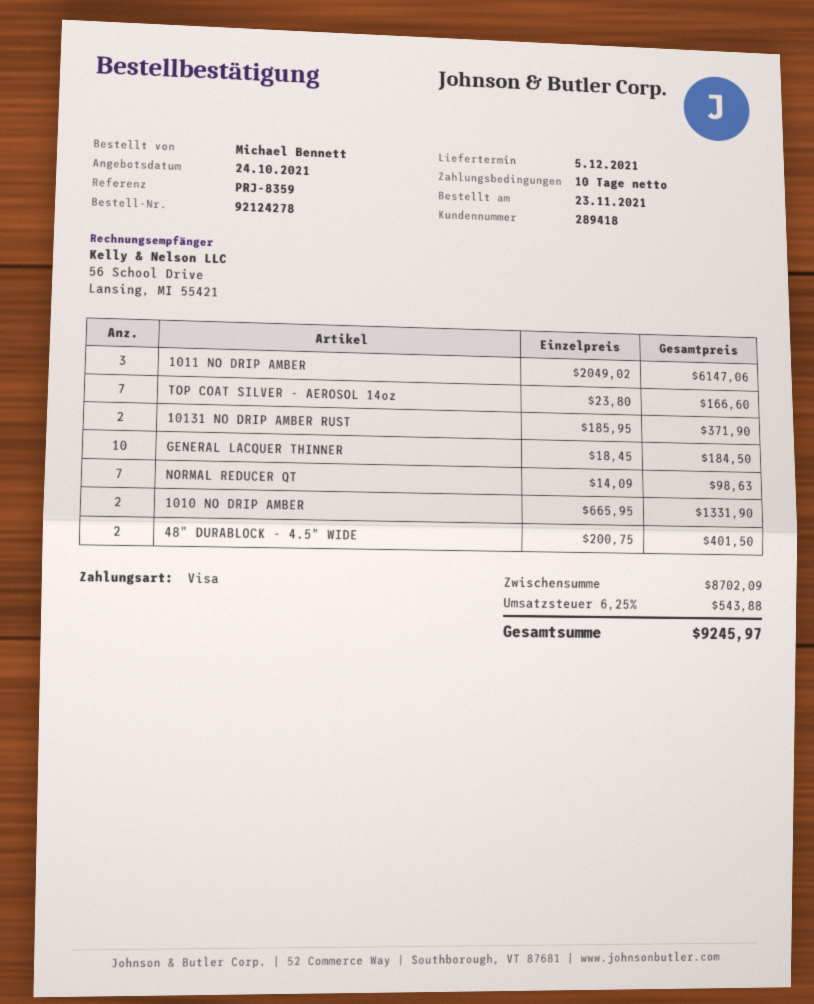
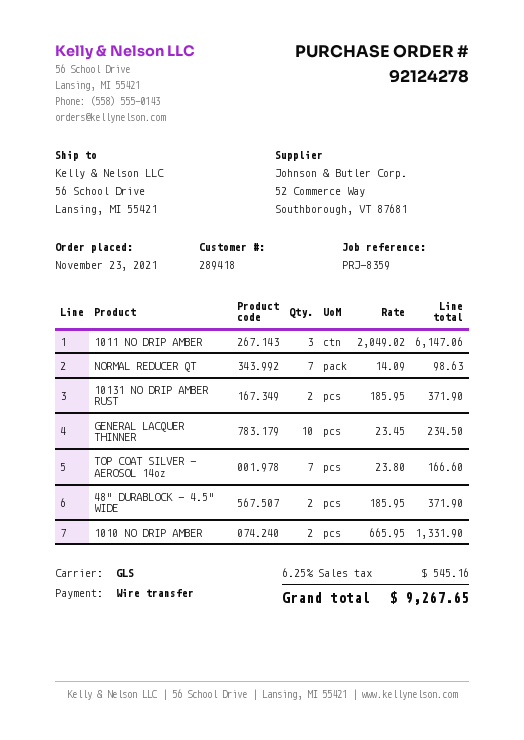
payment method: Visa -> bank transfer
GENERAL LACQUER THINNER: 10 x 18.45 = 184.50 -> 10 x 23.45 = 234.50
48" DURABLOCK - 4.5" WIDE: 2 x 200.75 = 401.50 -> 2 x 185.95 = 371.90
tax: 6.25% = 543.88 -> 6.25% = 545.16
total: 9245.97 -> 9267.65

